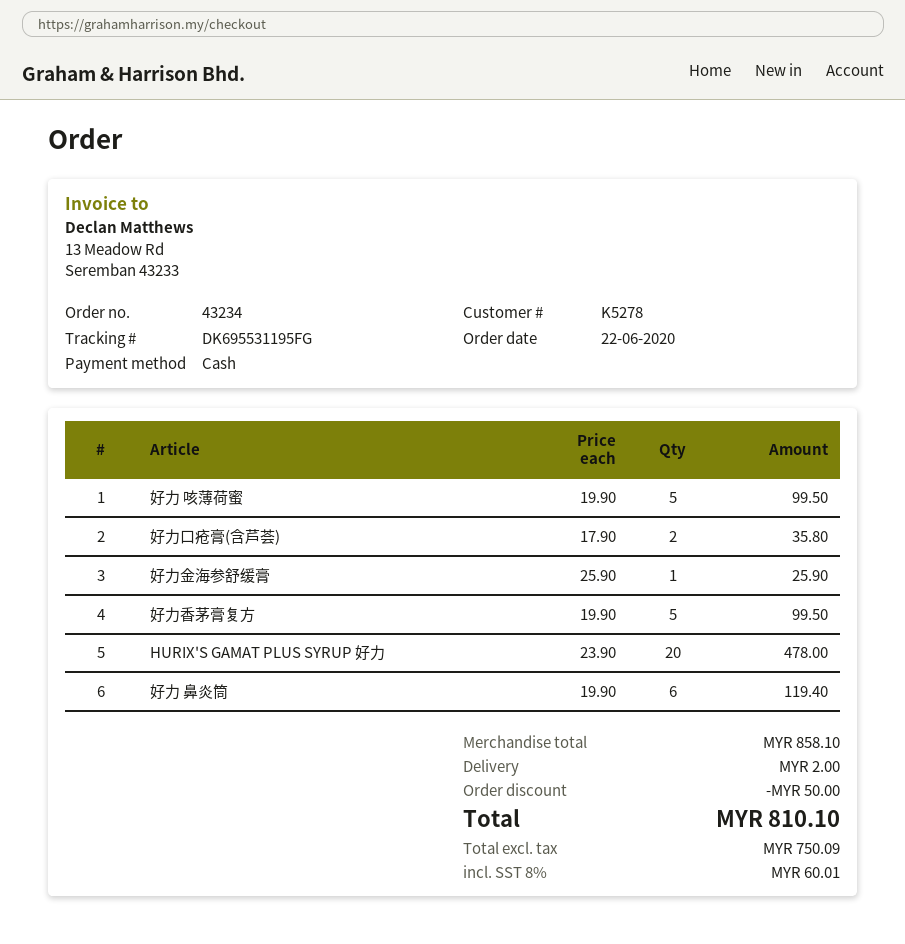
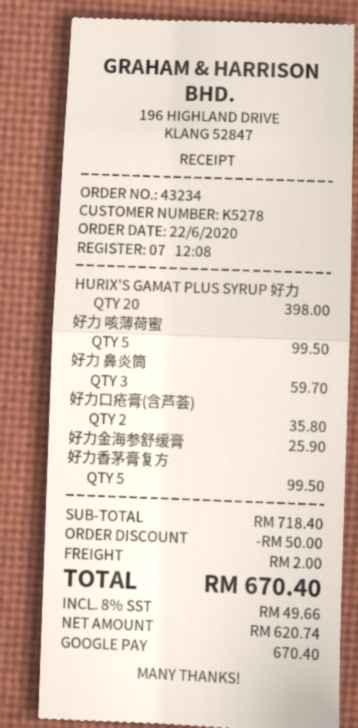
payment method: cash -> Google Pay
HURIX'S GAMAT PLUS SYRUP 好力: 20 for 478.00 -> 20 for 398.00
好力 鼻炎筒: 6 for 119.40 -> 3 for 59.70
subtotal: 858.10 -> 718.40
net: 750.09 -> 620.74
tax: 8% = 60.01 -> 8% = 49.66
total: 810.10 -> 670.40

